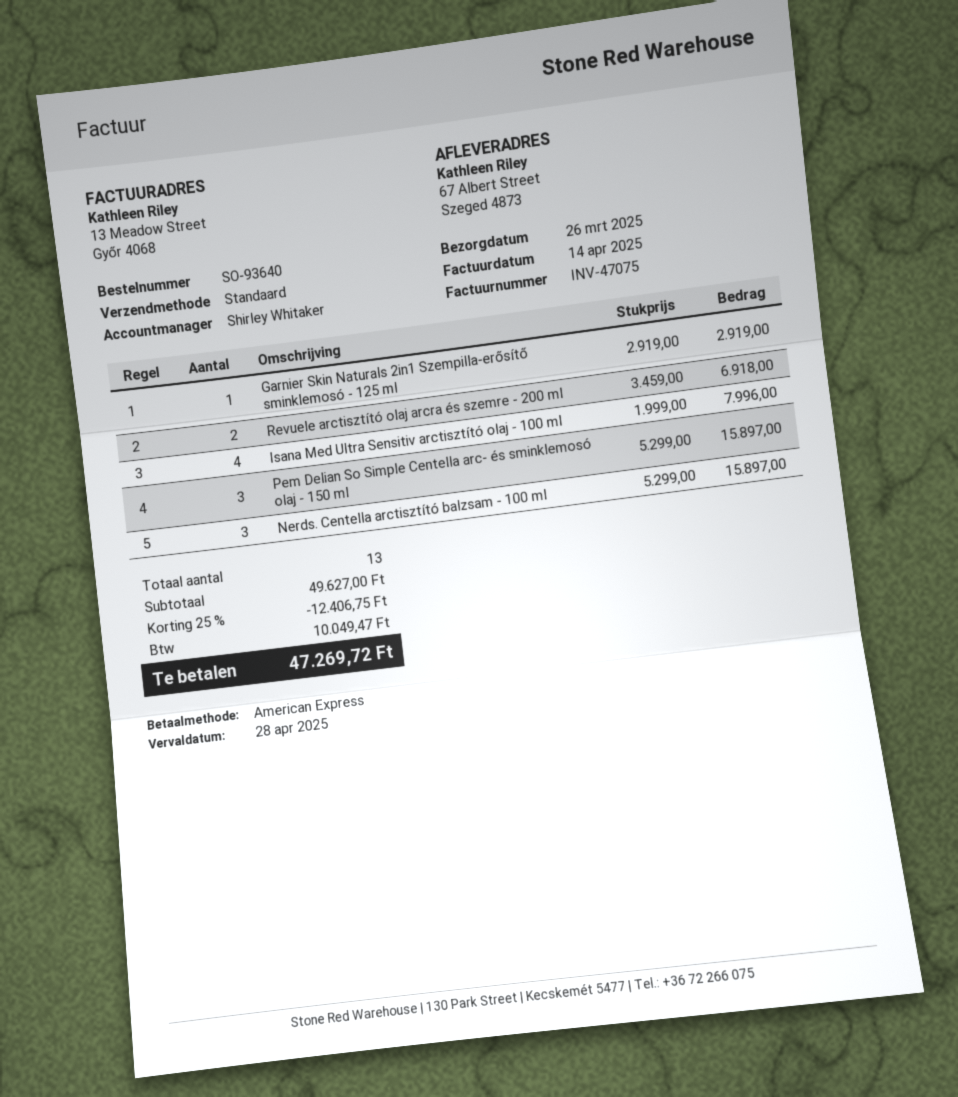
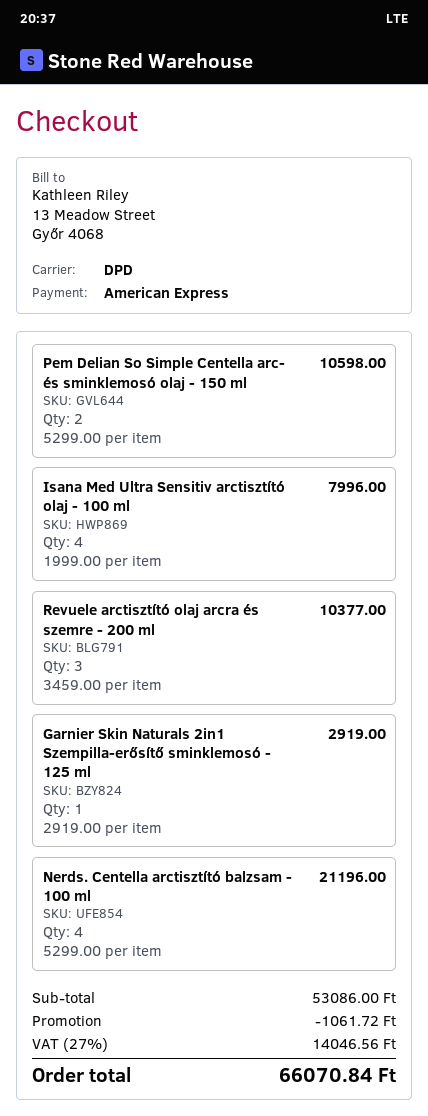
shipping method: standard -> DPD
Revuele arctisztító olaj arcra és szemre - 200 ml: 2 x 3459.00 = 6918.00 -> 3 x 3459.00 = 10377.00
Pem Delian So Simple Centella arc- és sminklemosó olaj - 150 ml: 3 x 5299.00 = 15897.00 -> 2 x 5299.00 = 10598.00
Nerds. Centella arctisztító balzsam - 100 ml: 3 x 5299.00 = 15897.00 -> 4 x 5299.00 = 21196.00
subtotal: 49627.00 -> 53086.00
discount: 12406.75 -> 1061.72
tax: 10049.47 -> 14046.56
total: 47269.72 -> 66070.84

